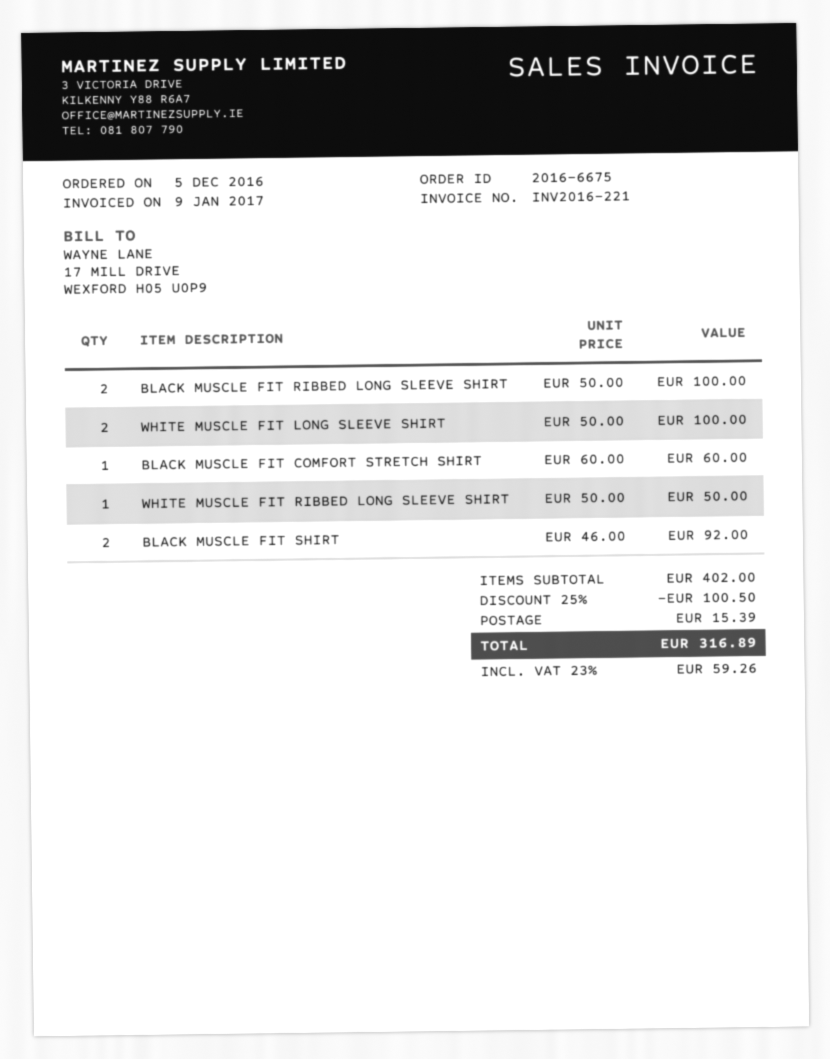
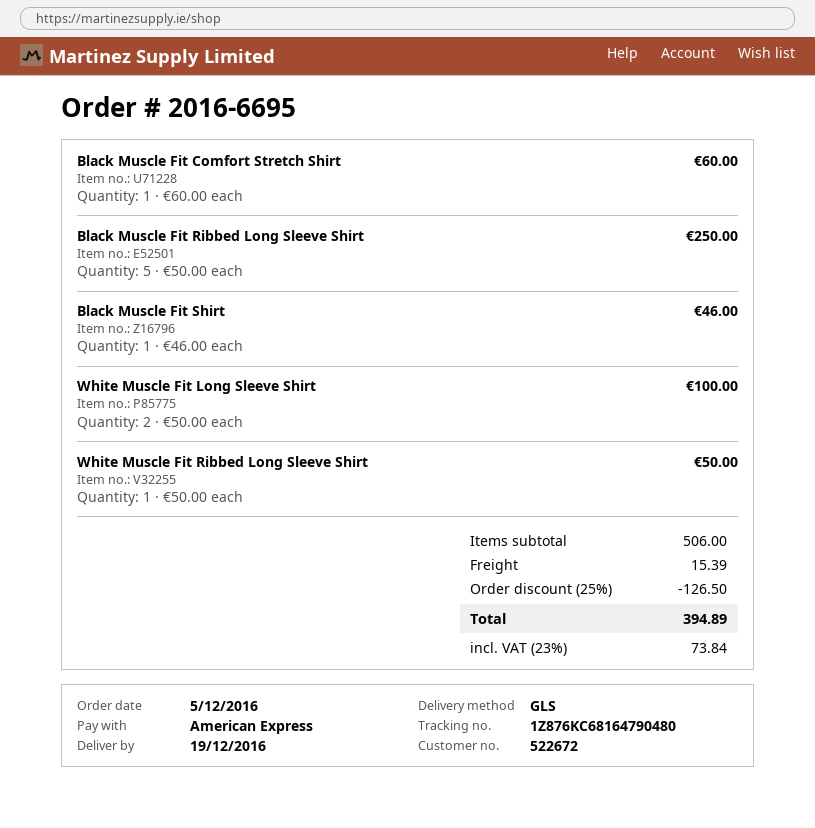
order number: 2016-6675 -> 2016-6695
BLACK MUSCLE FIT RIBBED LONG SLEEVE SHIRT: 2 x 50.00 = 100.00 -> 5 x 50.00 = 250.00
BLACK MUSCLE FIT SHIRT: 2 x 46.00 = 92.00 -> 1 x 46.00 = 46.00
subtotal: 402.00 -> 506.00
discount: 25% = 100.50 -> 25% = 126.50
tax: 23% = 59.26 -> 23% = 73.84
total: 316.89 -> 394.89

